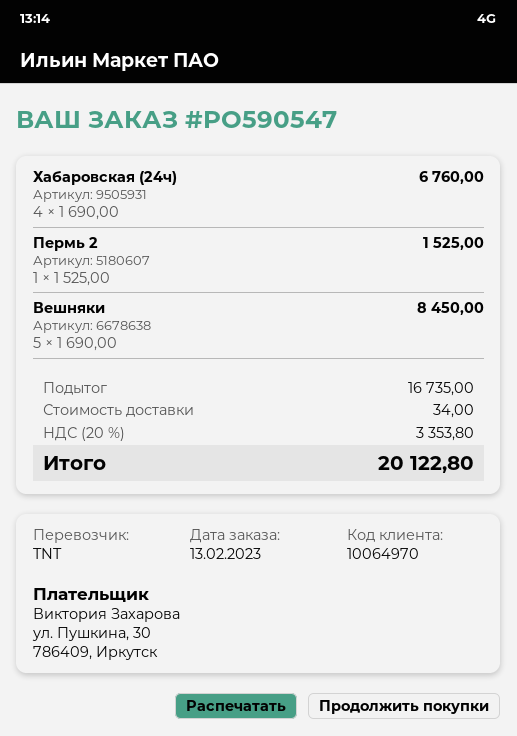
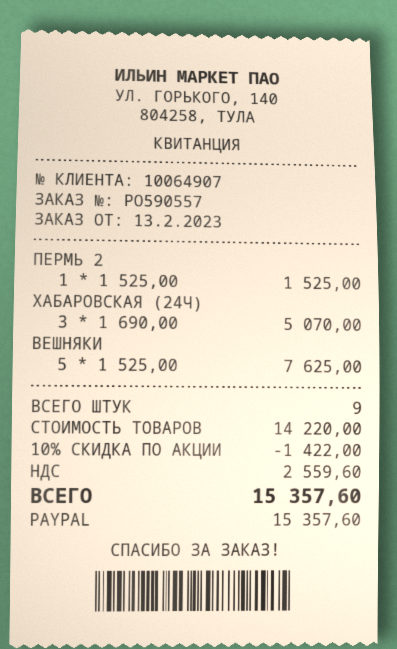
order number: PO590547 -> PO590557
customer number: 10064970 -> 10064907
Хабаровская (24ч): 4 x 1690.00 = 6760.00 -> 3 x 1690.00 = 5070.00
Вешняки: 5 x 1690.00 = 8450.00 -> 5 x 1525.00 = 7625.00
subtotal: 16735.00 -> 14220.00
discount: none -> 10% = 1422.00
shipping: 34.00 -> none
tax: 3353.80 -> 2559.60
total: 20122.80 -> 15357.60

